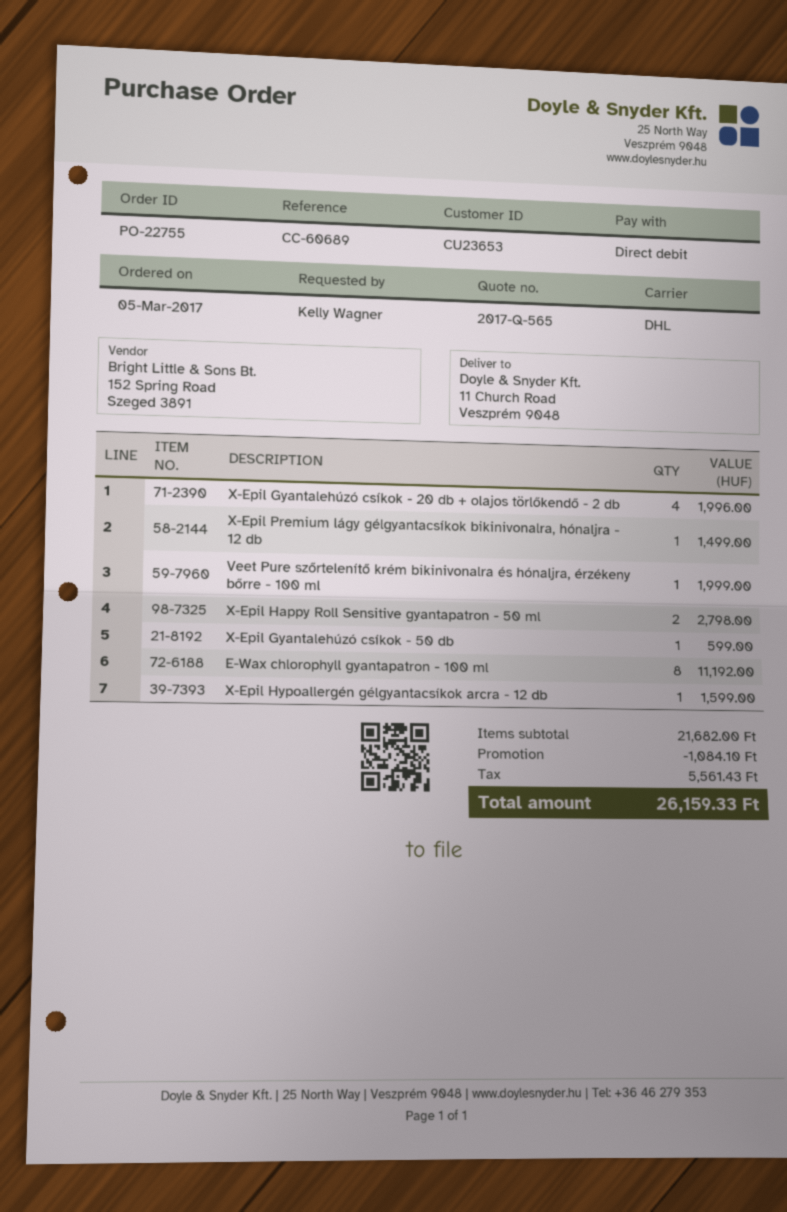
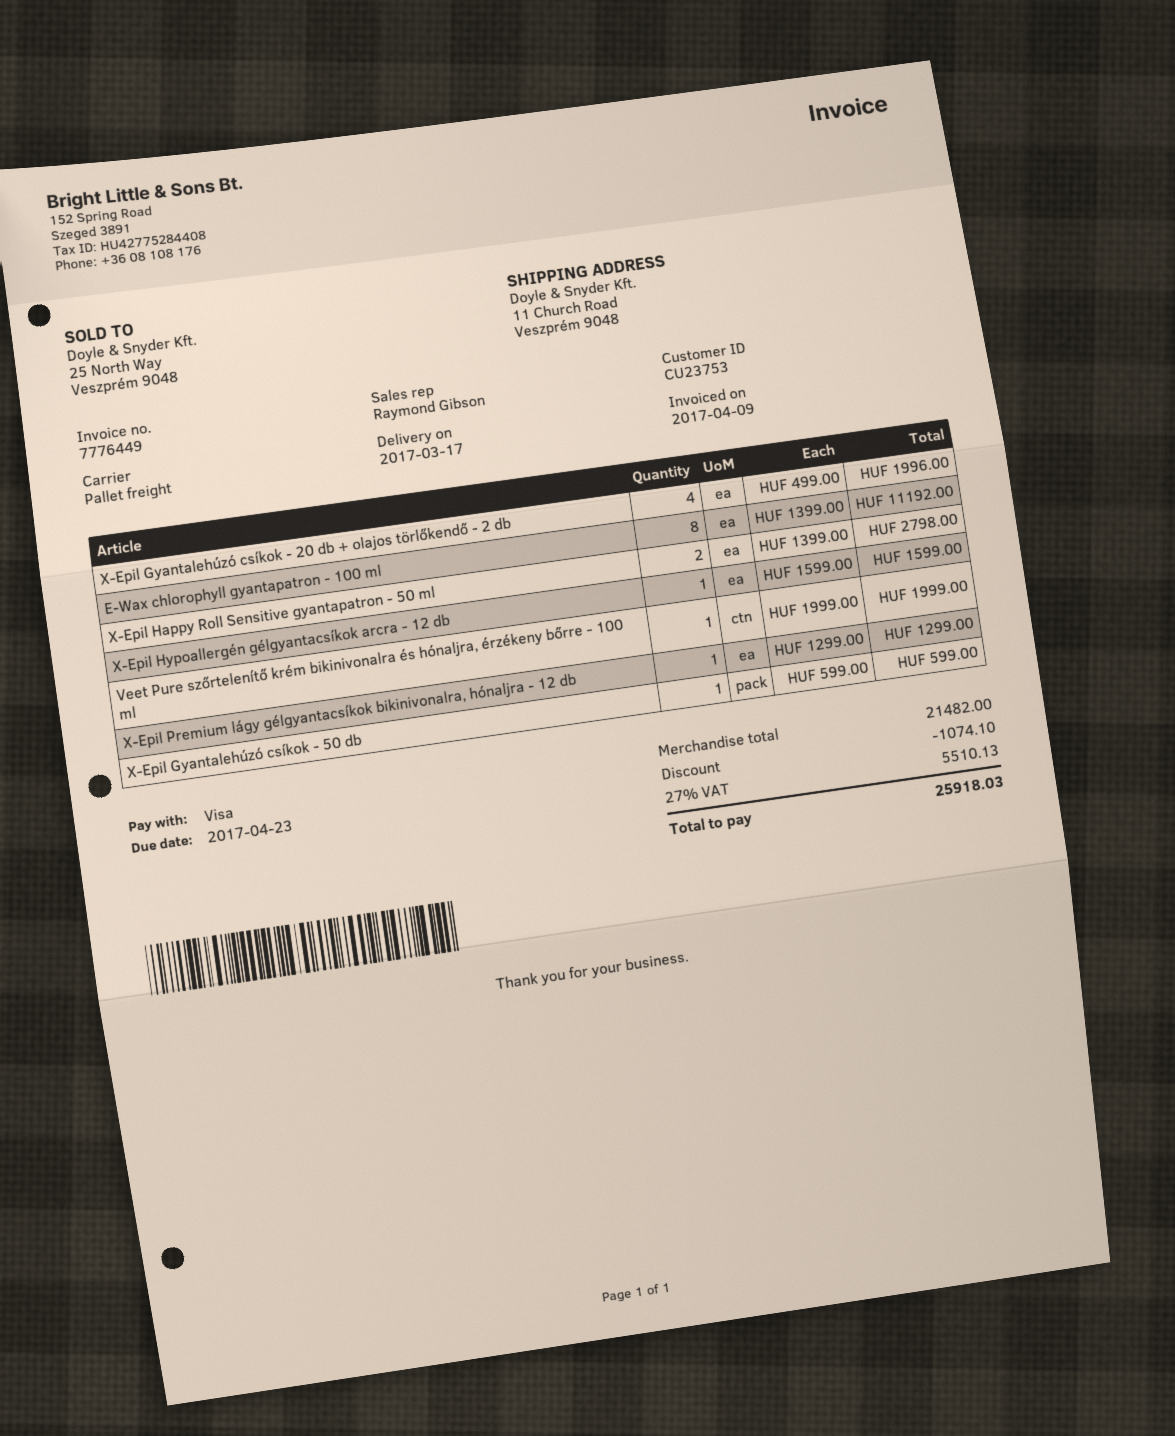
customer number: CU23653 -> CU23753
payment method: direct debit -> Visa
shipping method: DHL -> pallet freight
X-Epil Premium lágy gélgyantacsíkok bikinivonalra, hónaljra - 12 db: 1 for 1499.00 -> 1 for 1299.00
subtotal: 21682.00 -> 21482.00
discount: 1084.10 -> 1074.10
tax: 5561.43 -> 5510.13
total: 26159.33 -> 25918.03

